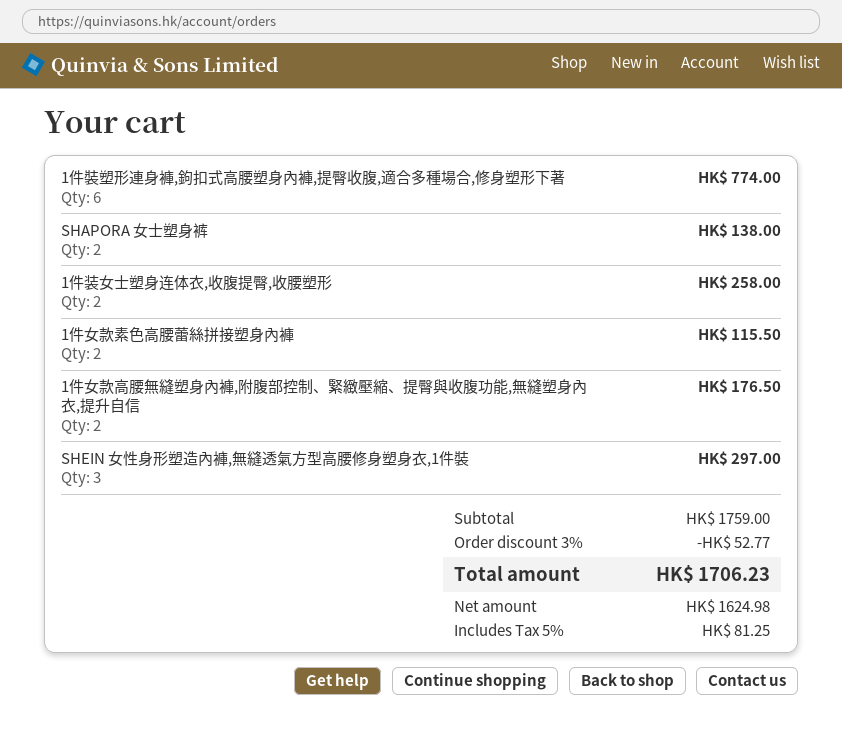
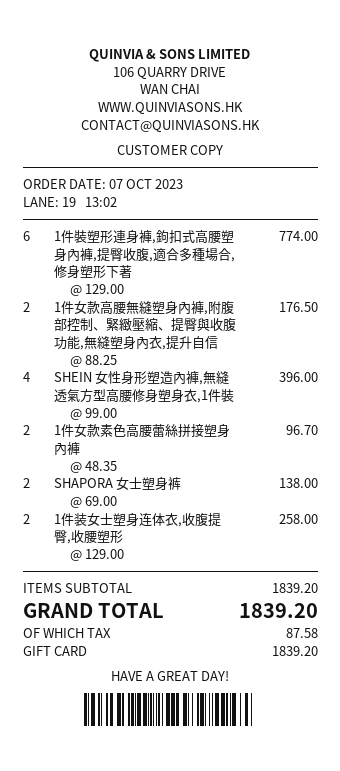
1件女款素色高腰蕾絲拼接塑身內褲: 2 for 115.50 -> 2 for 96.70
SHEIN 女性身形塑造內褲,無縫透氣方型高腰修身塑身衣,1件裝: 3 for 297.00 -> 4 for 396.00
subtotal: 1759.00 -> 1839.20
discount: 3% = 52.77 -> none
tax: 81.25 -> 87.58
total: 1706.23 -> 1839.20

